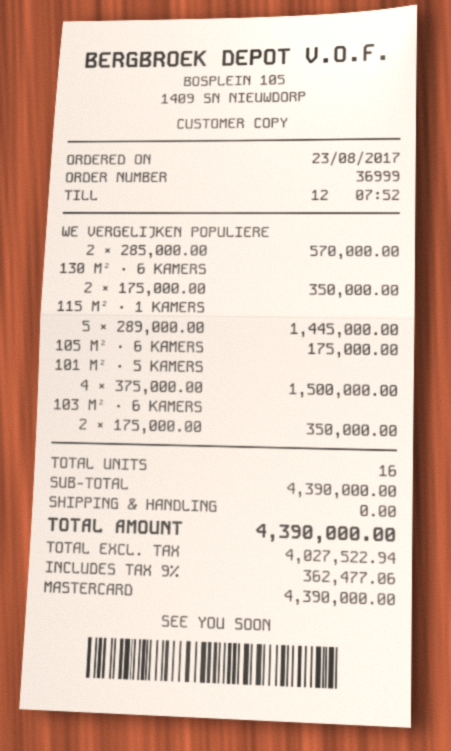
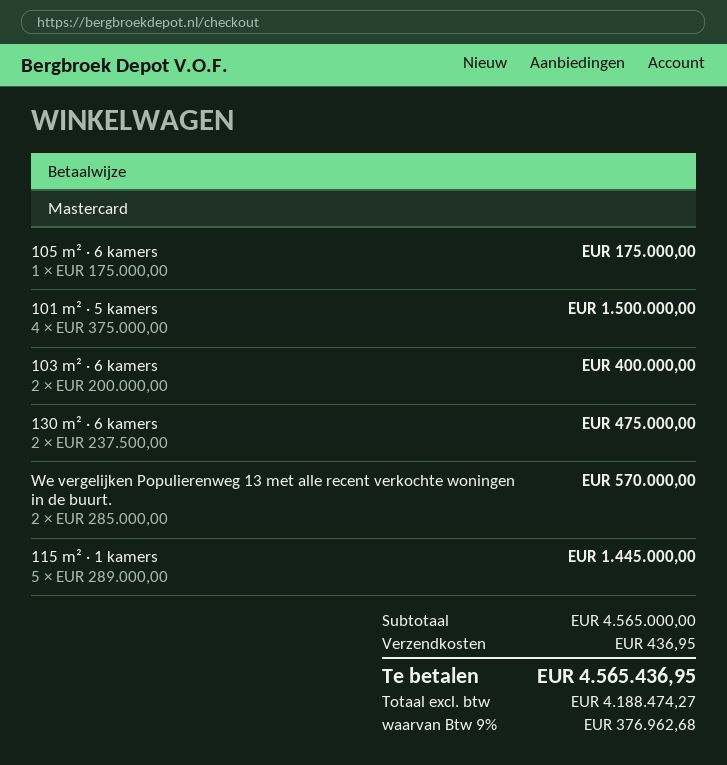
130 M² · 6 KAMERS: 2 x 175000.00 = 350000.00 -> 2 x 237500.00 = 475000.00
103 M² · 6 KAMERS: 2 x 175000.00 = 350000.00 -> 2 x 200000.00 = 400000.00
subtotal: 4390000.00 -> 4565000.00
shipping: 0.00 -> 436.95
net: 4027522.94 -> 4188474.27
tax: 9% = 362477.06 -> 9% = 376962.68
total: 4390000.00 -> 4565436.95

